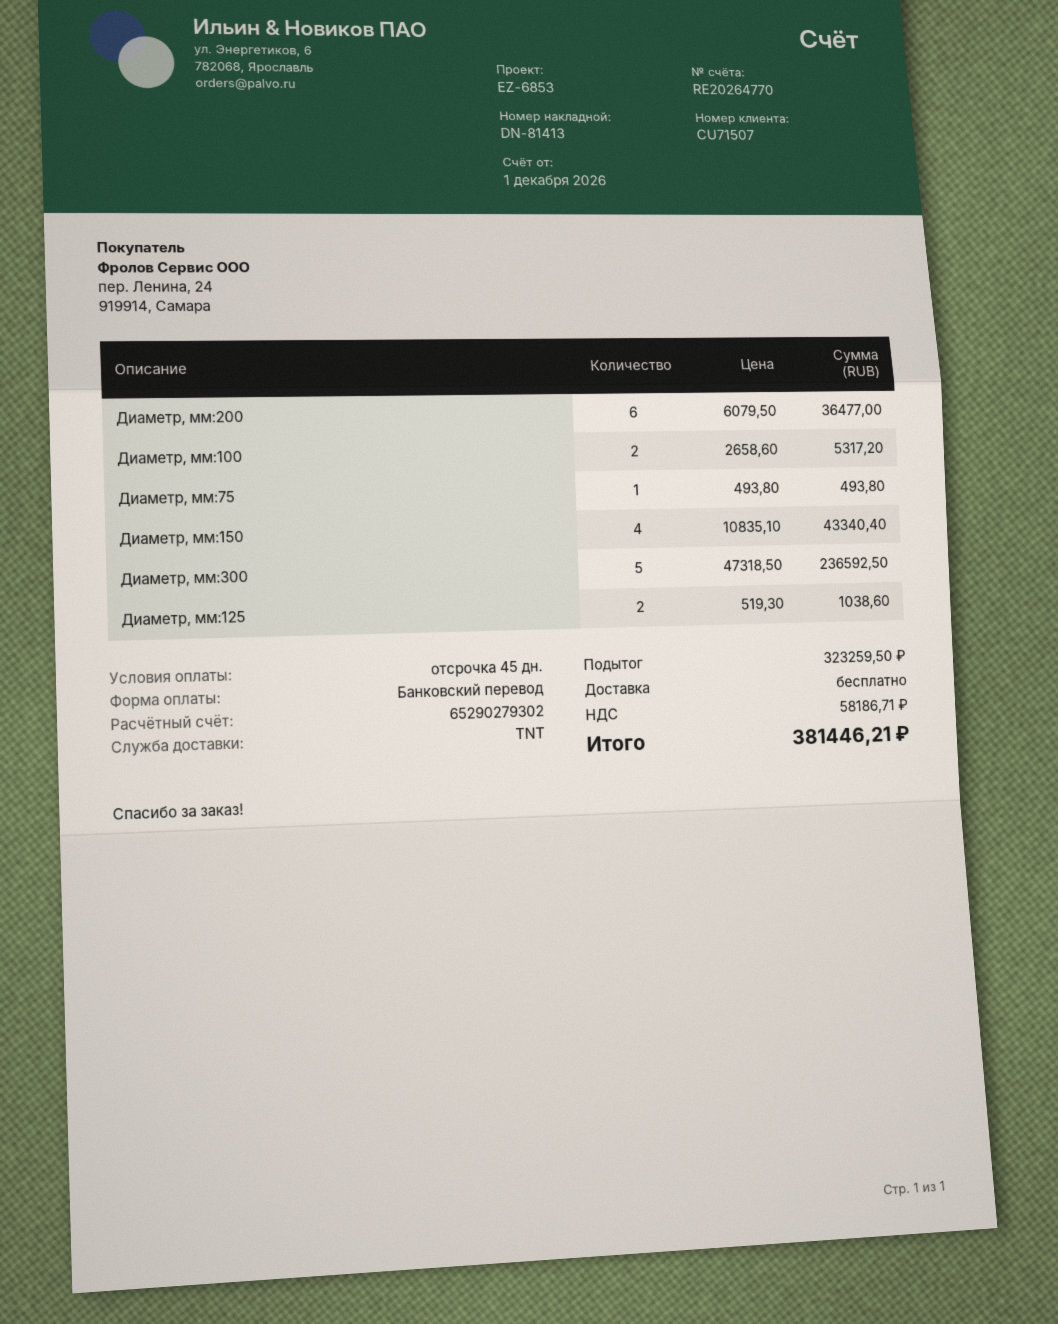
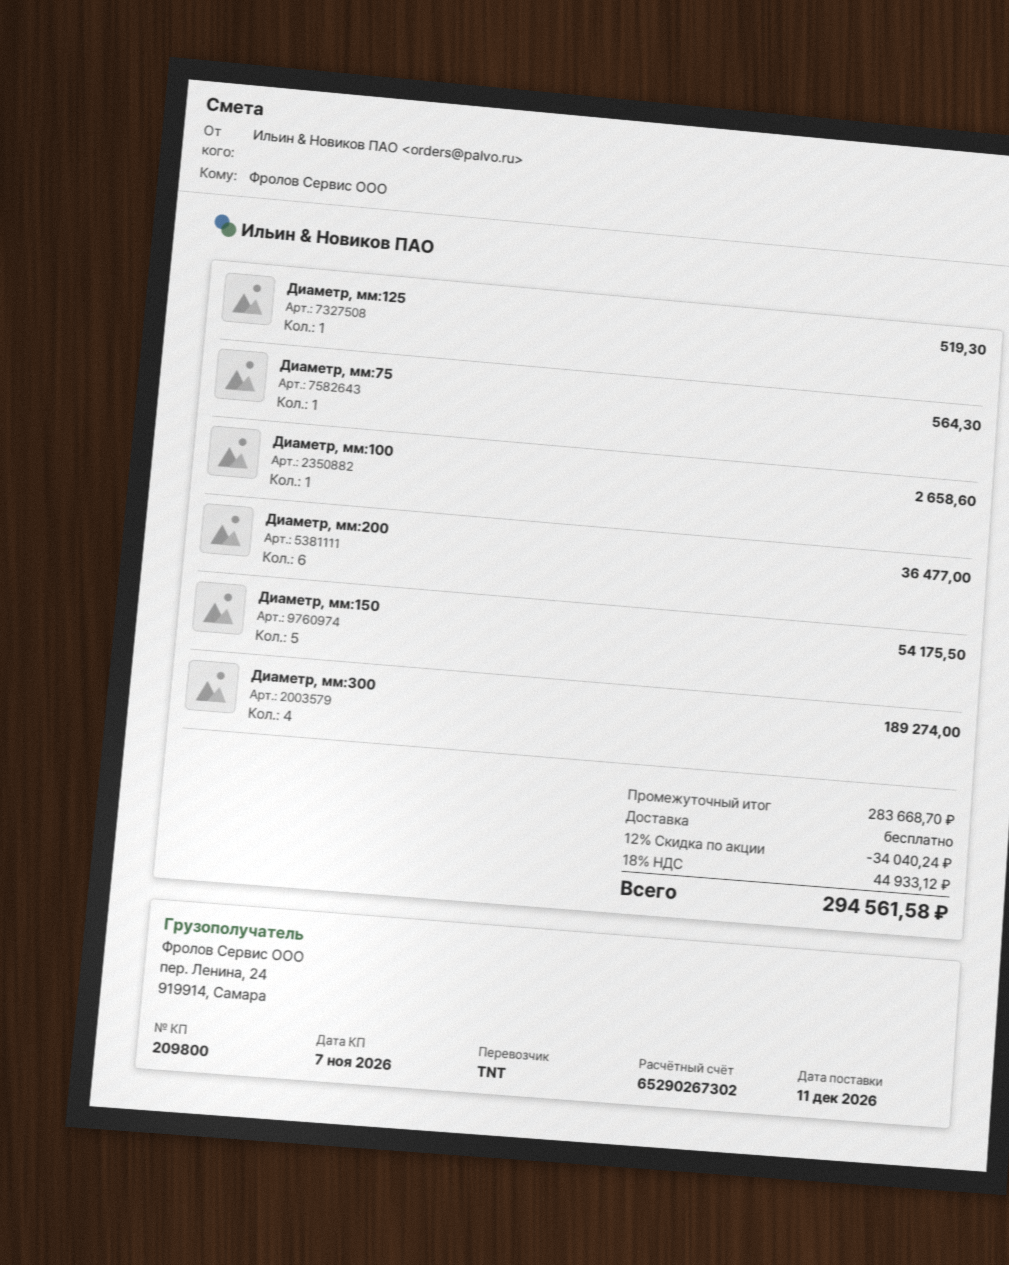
bank account: 65290279302 -> 65290267302
Диаметр, мм:100: 2 for 5317.20 -> 1 for 2658.60
Диаметр, мм:75: 1 for 493.80 -> 1 for 564.30
Диаметр, мм:150: 4 for 43340.40 -> 5 for 54175.50
Диаметр, мм:300: 5 for 236592.50 -> 4 for 189274.00
Диаметр, мм:125: 2 for 1038.60 -> 1 for 519.30
subtotal: 323259.50 -> 283668.70
discount: none -> 12% = 34040.24
tax: 58186.71 -> 44933.12
total: 381446.21 -> 294561.58

